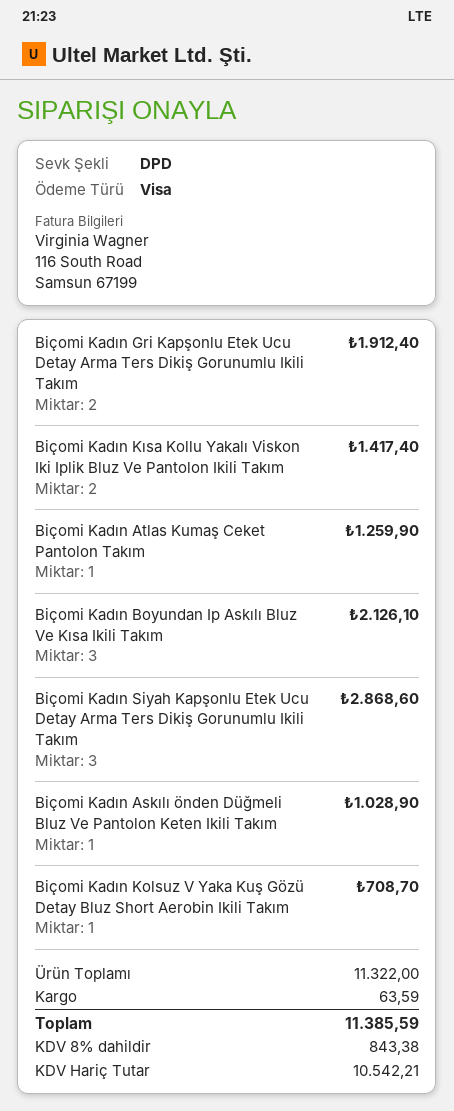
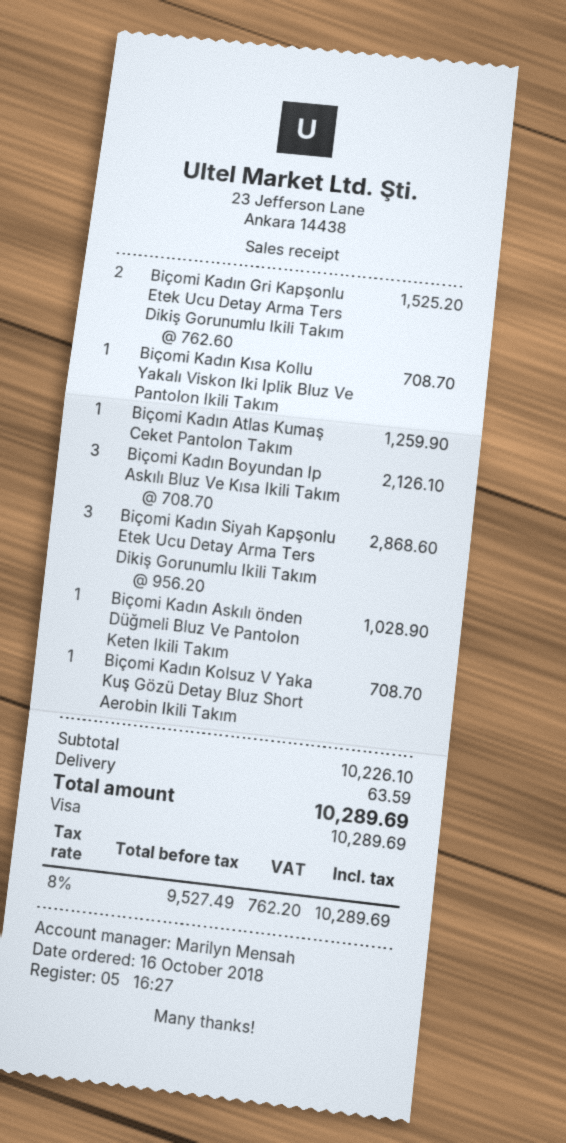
Biçomi Kadın Gri Kapşonlu Etek Ucu Detay Arma Ters Dikiş Gorunumlu Ikili Takım: 2 for 1912.40 -> 2 for 1525.20
Biçomi Kadın Kısa Kollu Yakalı Viskon Iki Iplik Bluz Ve Pantolon Ikili Takım: 2 for 1417.40 -> 1 for 708.70
subtotal: 11322.00 -> 10226.10
net: 10542.21 -> 9527.49
tax: 8% = 843.38 -> 8% = 762.20
total: 11385.59 -> 10289.69

